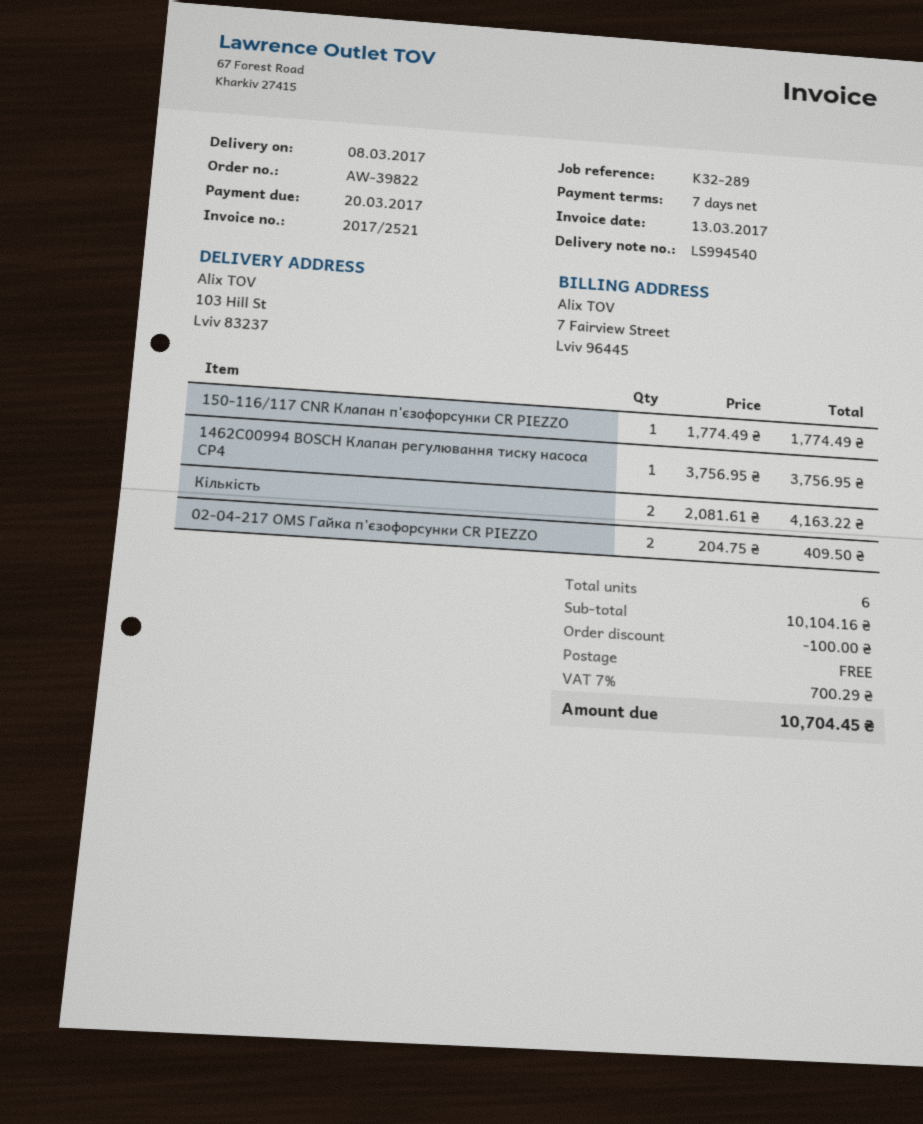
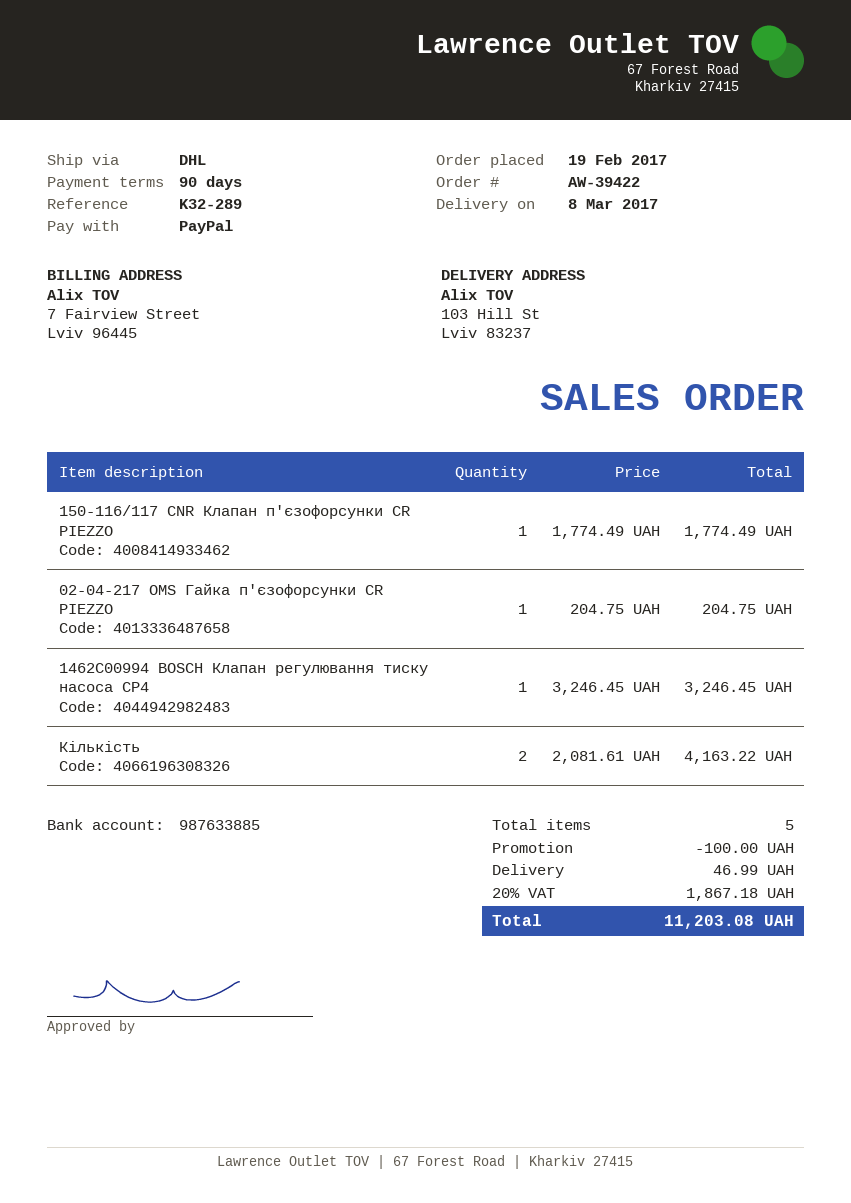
order number: AW-39822 -> AW-39422
payment terms: 7 days -> 90 days
1462C00994 BOSCH Клапан регулювання тиску насоса CP4: 1 x 3756.95 = 3756.95 -> 1 x 3246.45 = 3246.45
02-04-217 OMS Гайка п'єзофорсунки CR PIEZZO: 2 x 204.75 = 409.50 -> 1 x 204.75 = 204.75
total quantity: 6 -> 5
shipping: 0.00 -> 46.99
tax: 7% = 700.29 -> 20% = 1867.18
total: 10704.45 -> 11203.08

